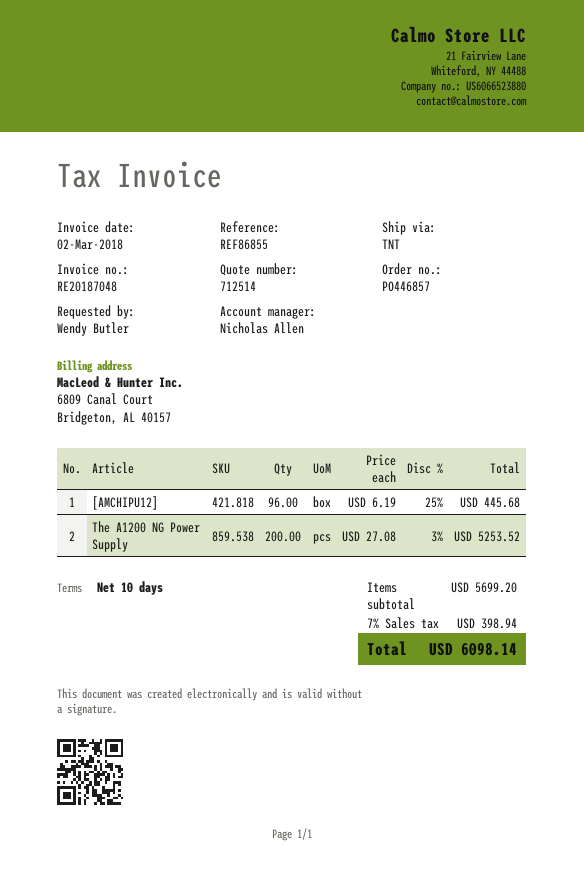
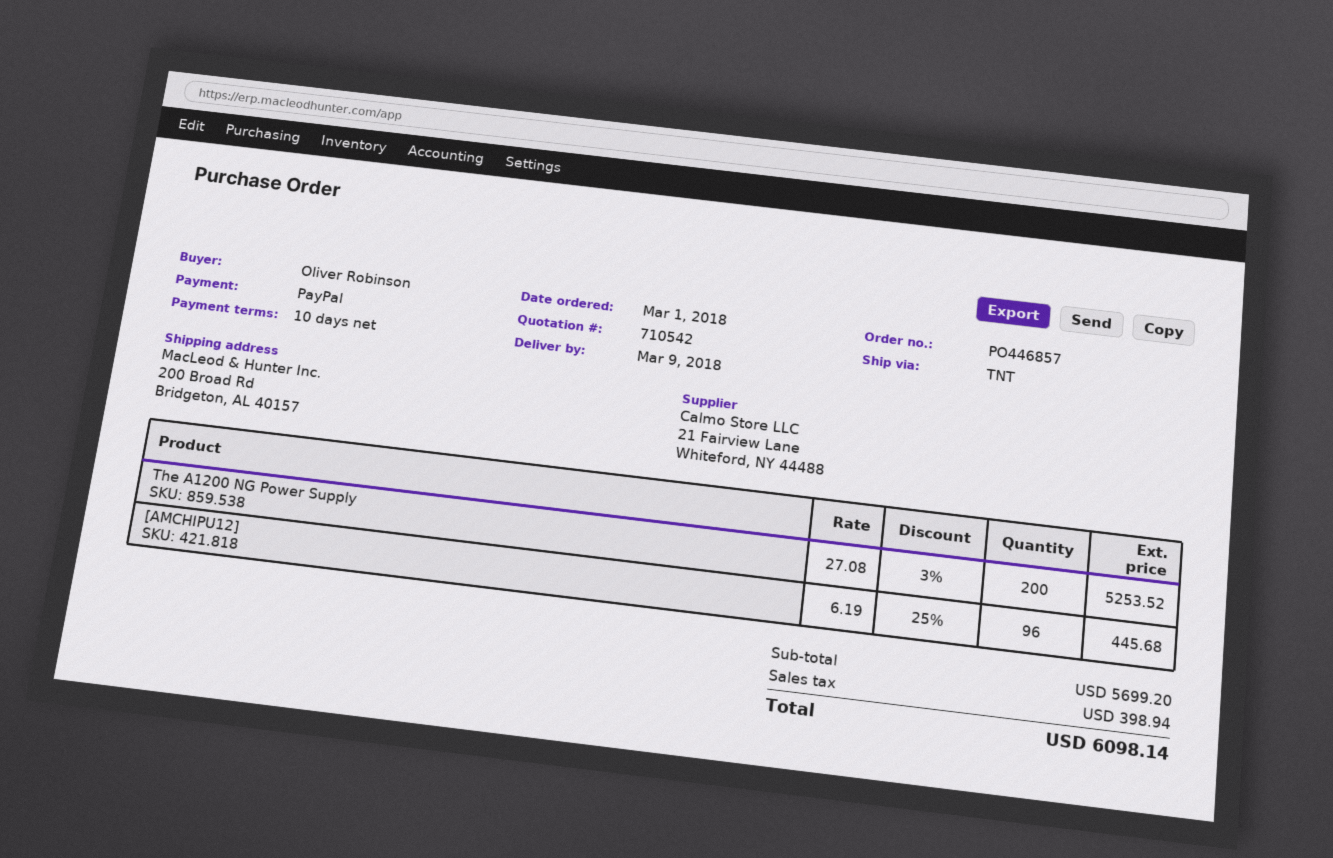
quote number: 712514 -> 710542
ordered by: Wendy Butler -> Oliver Robinson

